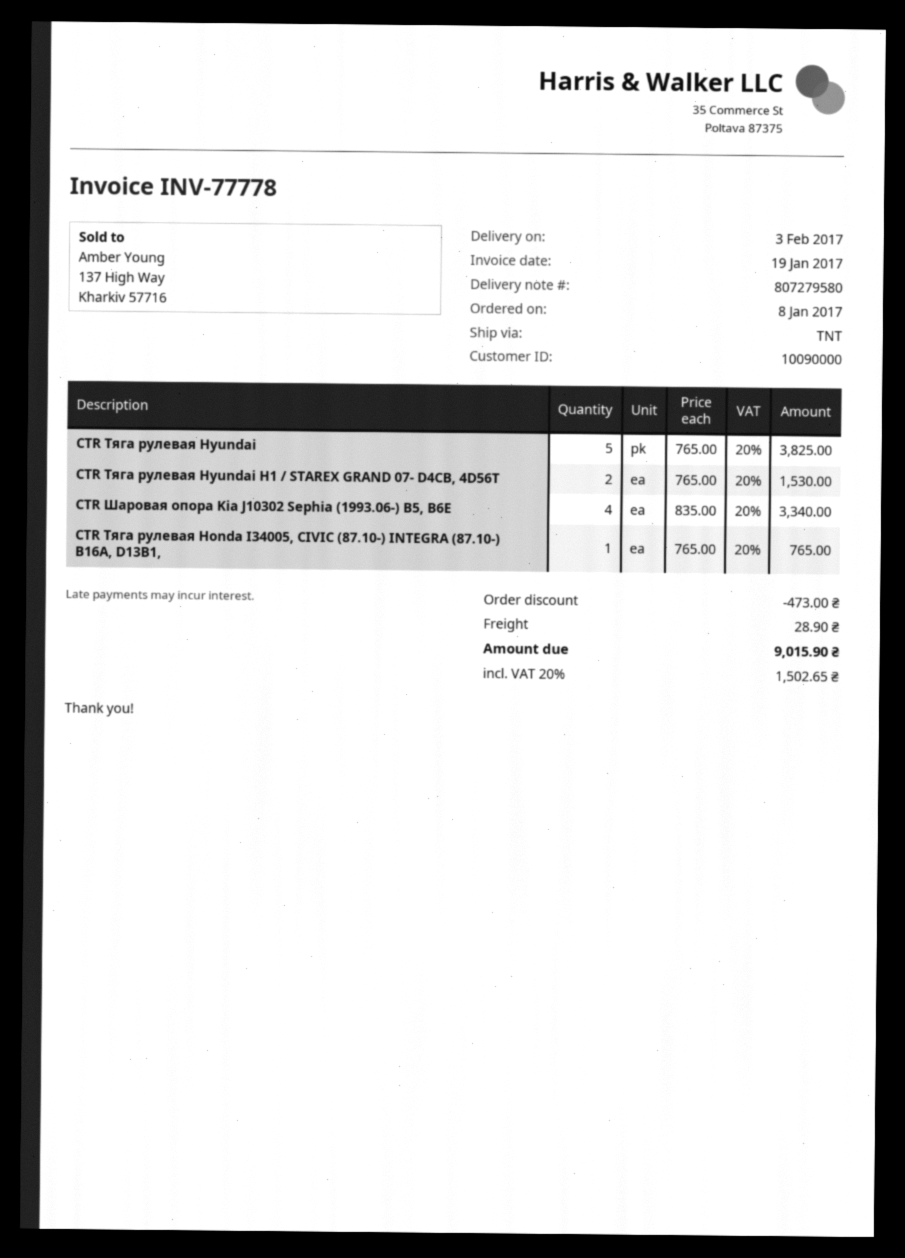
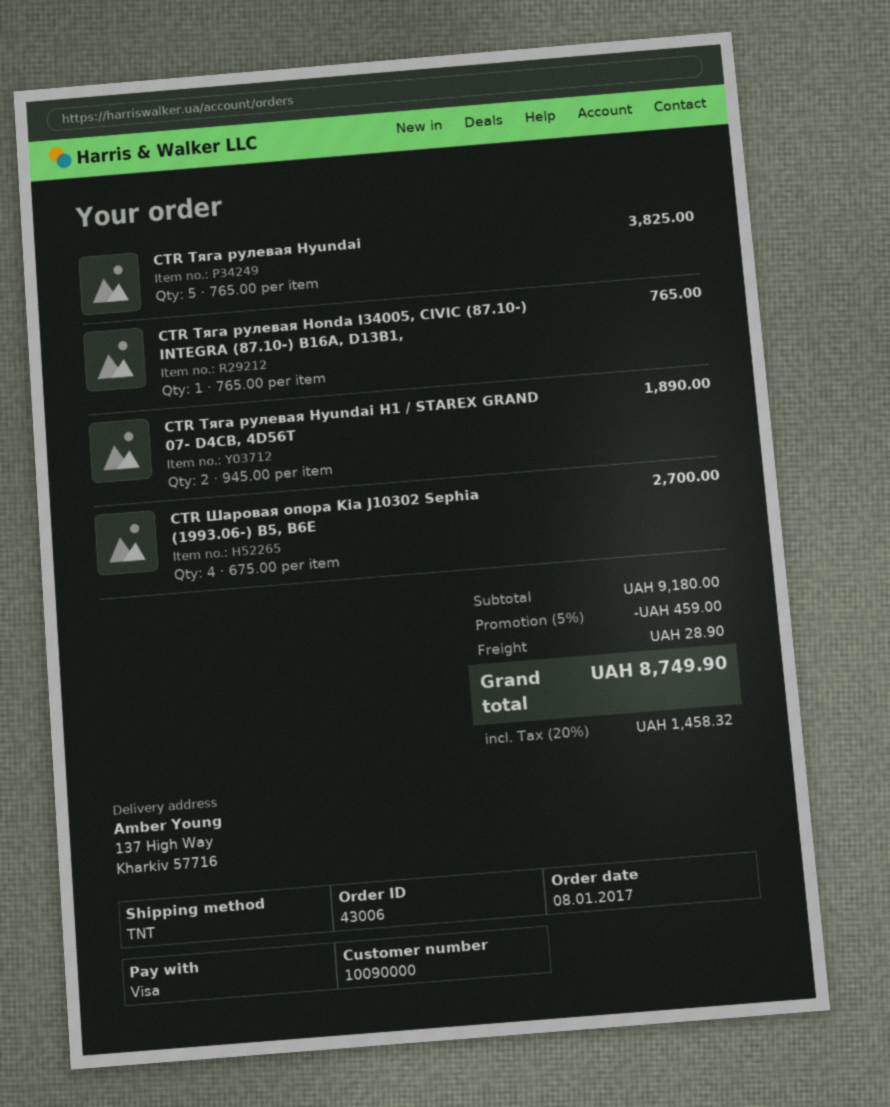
CTR Тяга рулевая Hyundai H1 / STAREX GRAND 07- D4CB, 4D56T: 2 x 765.00 = 1530.00 -> 2 x 945.00 = 1890.00
CTR Шаровая опора Kia J10302 Sephia (1993.06-) B5, B6E: 4 x 835.00 = 3340.00 -> 4 x 675.00 = 2700.00
discount: 473.00 -> 459.00
tax: 20% = 1502.65 -> 20% = 1458.32
total: 9015.90 -> 8749.90

